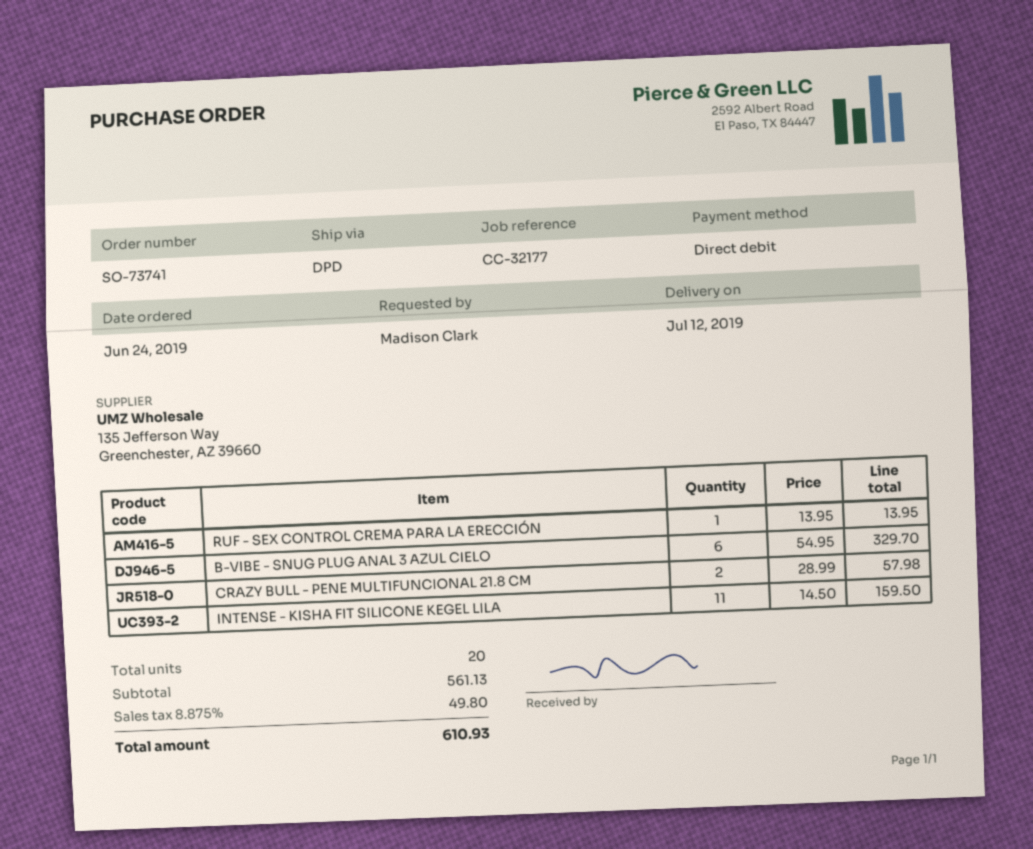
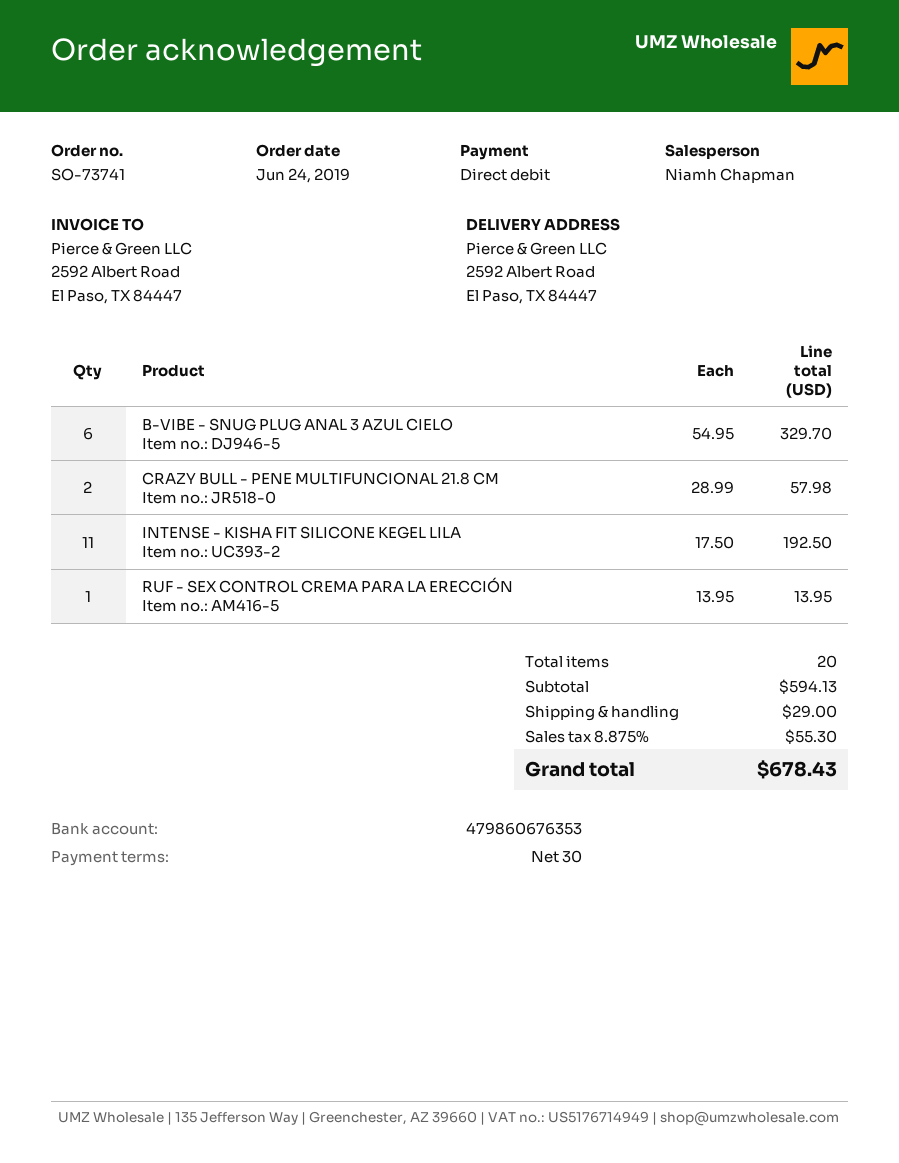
INTENSE - KISHA FIT SILICONE KEGEL LILA: 11 x 14.50 = 159.50 -> 11 x 17.50 = 192.50
subtotal: 561.13 -> 594.13
shipping: none -> 29.00
tax: 8.875% = 49.80 -> 8.875% = 55.30
total: 610.93 -> 678.43

